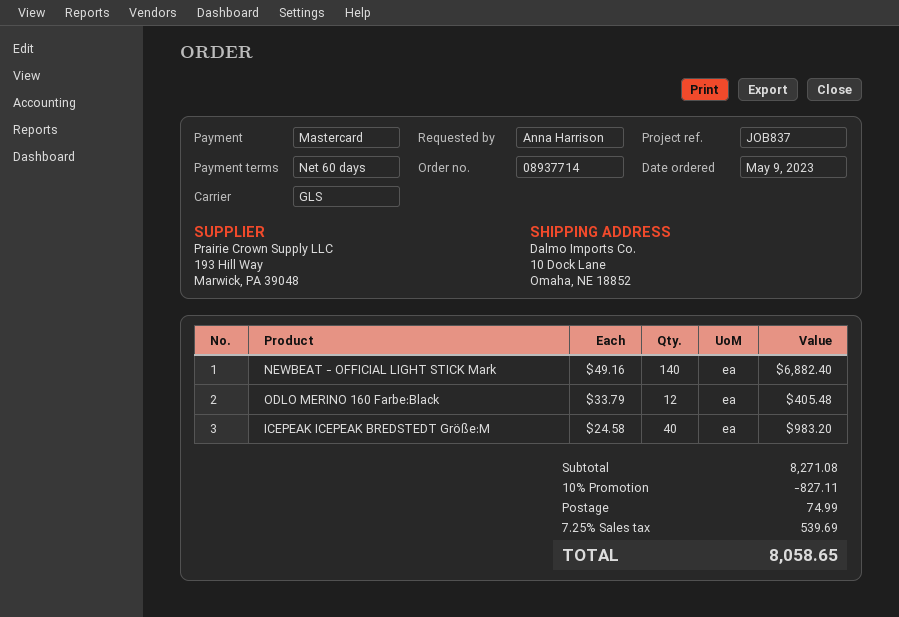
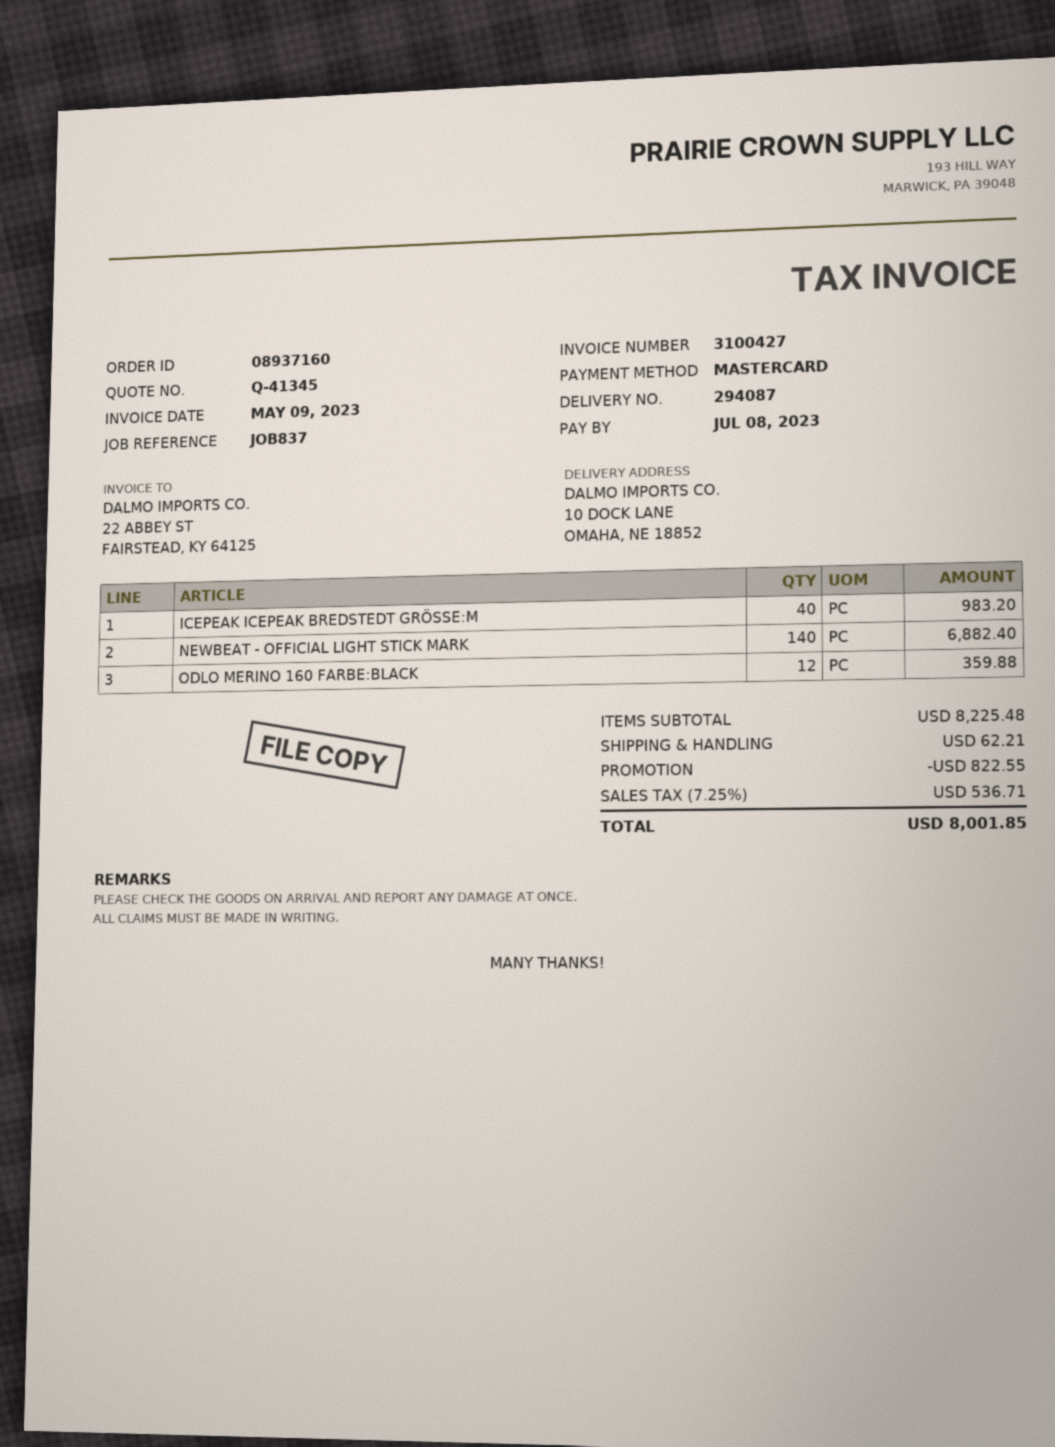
order number: 08937714 -> 08937160
ODLO MERINO 160 Farbe:Black: 12 for 405.48 -> 12 for 359.88
subtotal: 8271.08 -> 8225.48
discount: 827.11 -> 822.55
shipping: 74.99 -> 62.21
tax: 7.25% = 539.69 -> 7.25% = 536.71
total: 8058.65 -> 8001.85

